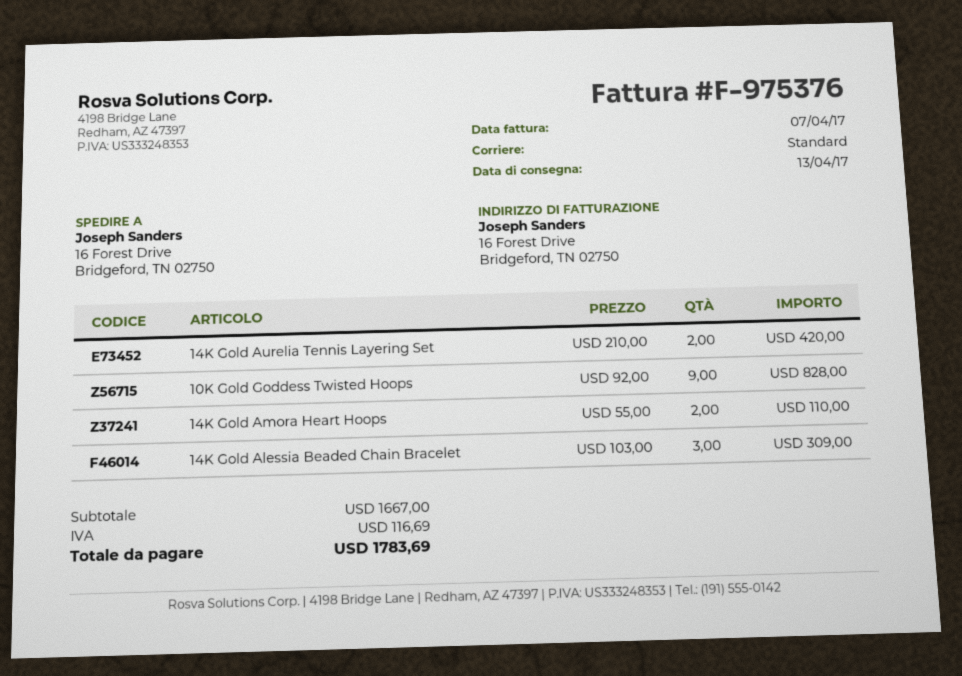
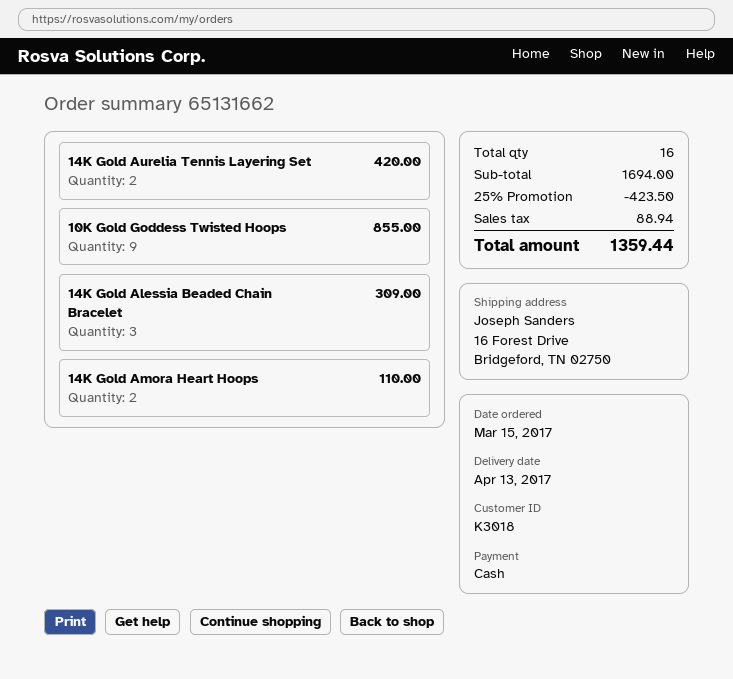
10K Gold Goddess Twisted Hoops: 9 for 828.00 -> 9 for 855.00
subtotal: 1667.00 -> 1694.00
discount: none -> 25% = 423.50
tax: 116.69 -> 88.94
total: 1783.69 -> 1359.44

